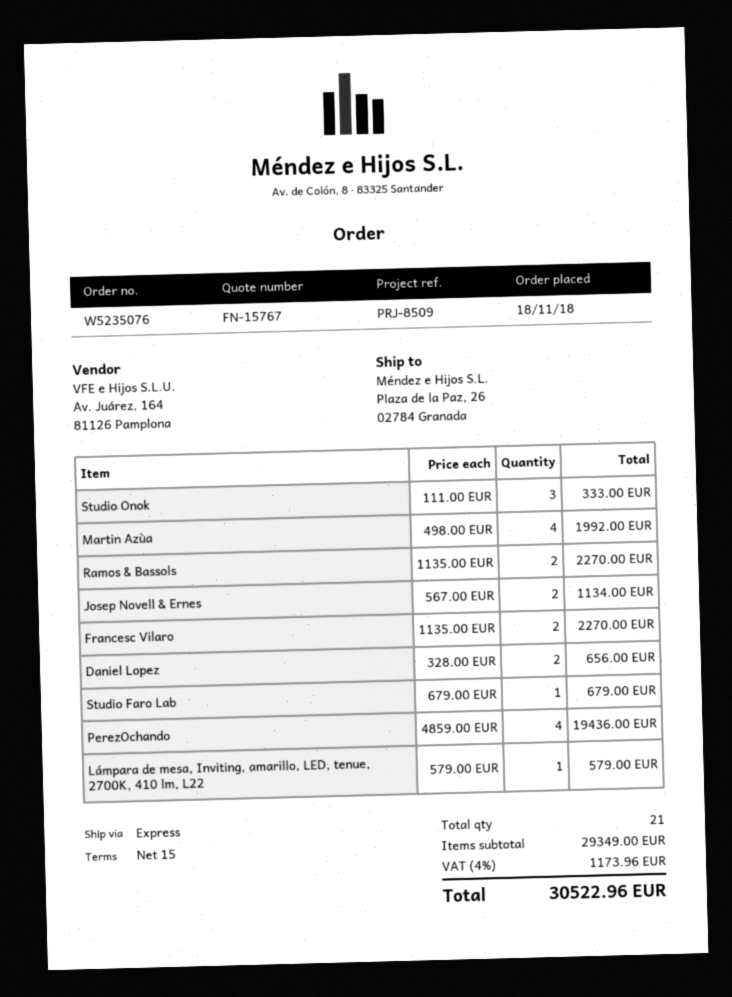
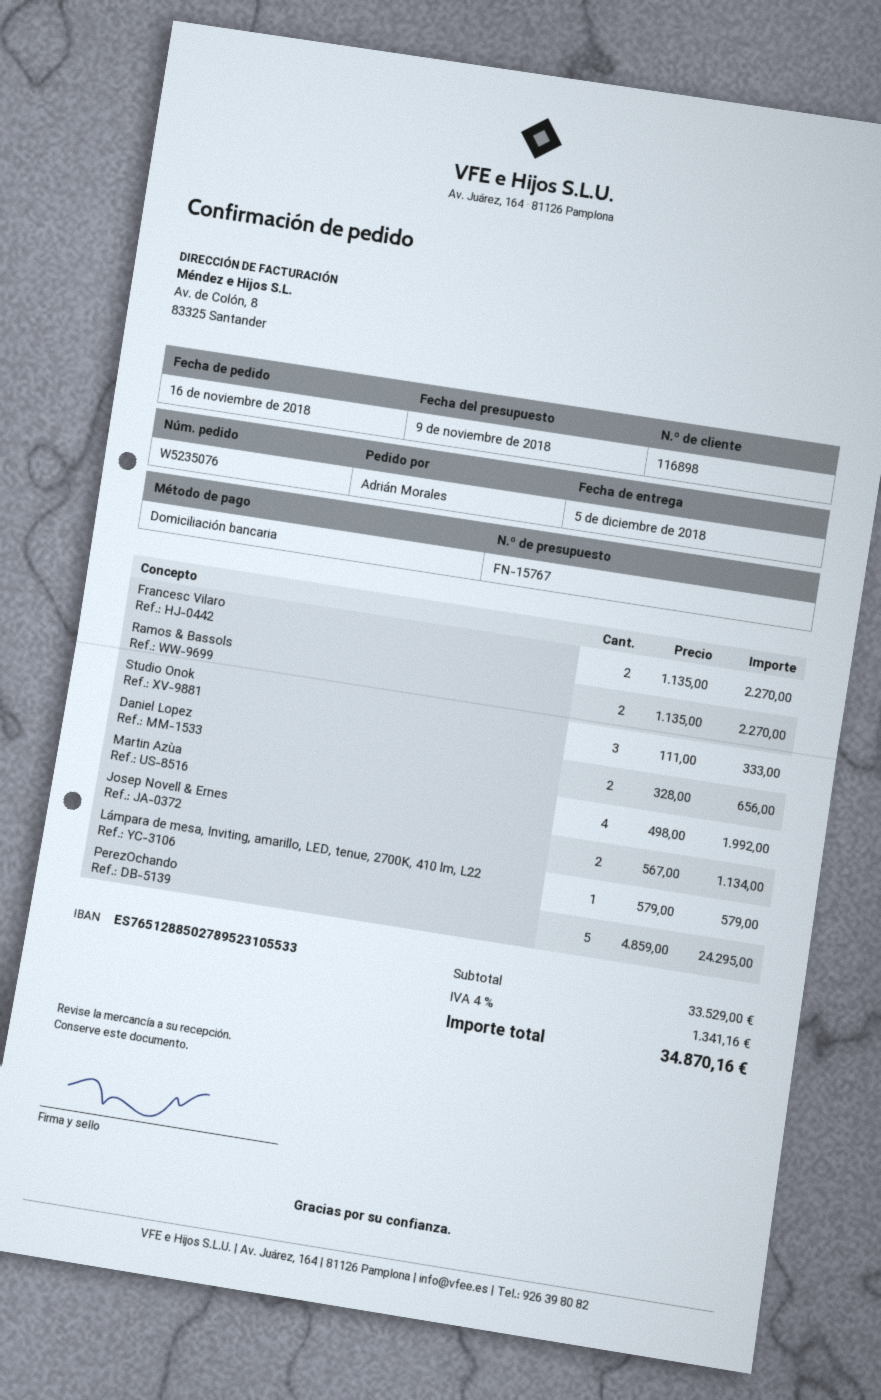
order date: 2018-11-18 -> 2018-11-16
Studio Faro Lab: 1 x 679.00 = 679.00 -> none
PerezOchando: 4 x 4859.00 = 19436.00 -> 5 x 4859.00 = 24295.00
subtotal: 29349.00 -> 33529.00
tax: 4% = 1173.96 -> 4% = 1341.16
total: 30522.96 -> 34870.16

